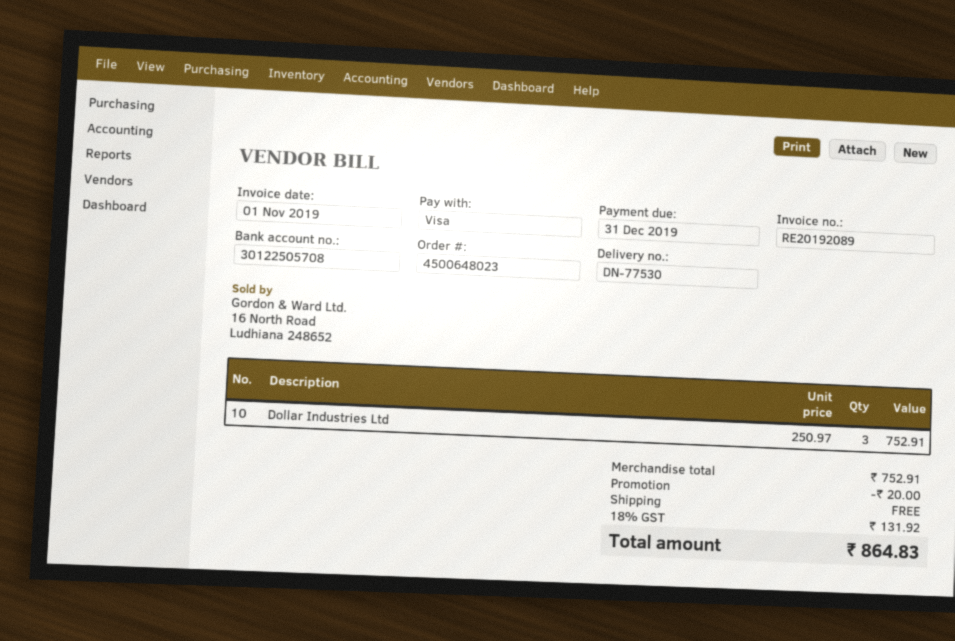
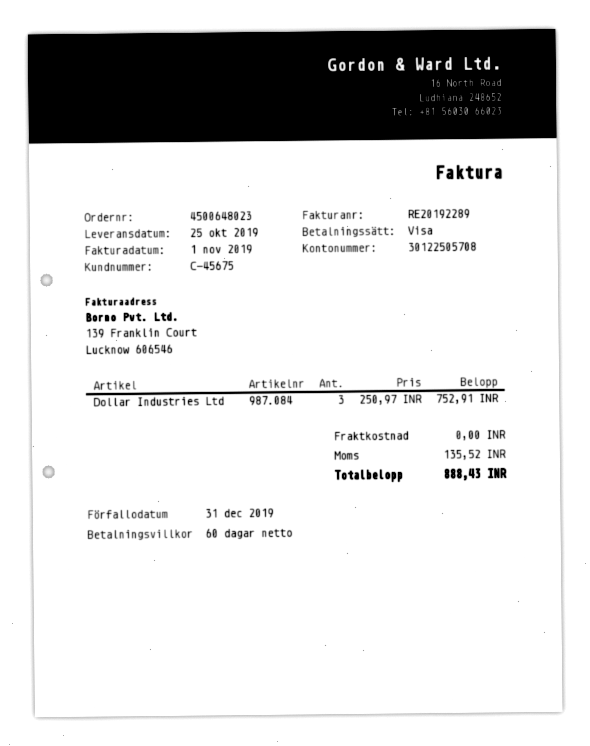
invoice number: RE20192089 -> RE20192289
discount: 20.00 -> none
tax: 131.92 -> 135.52
total: 864.83 -> 888.43

